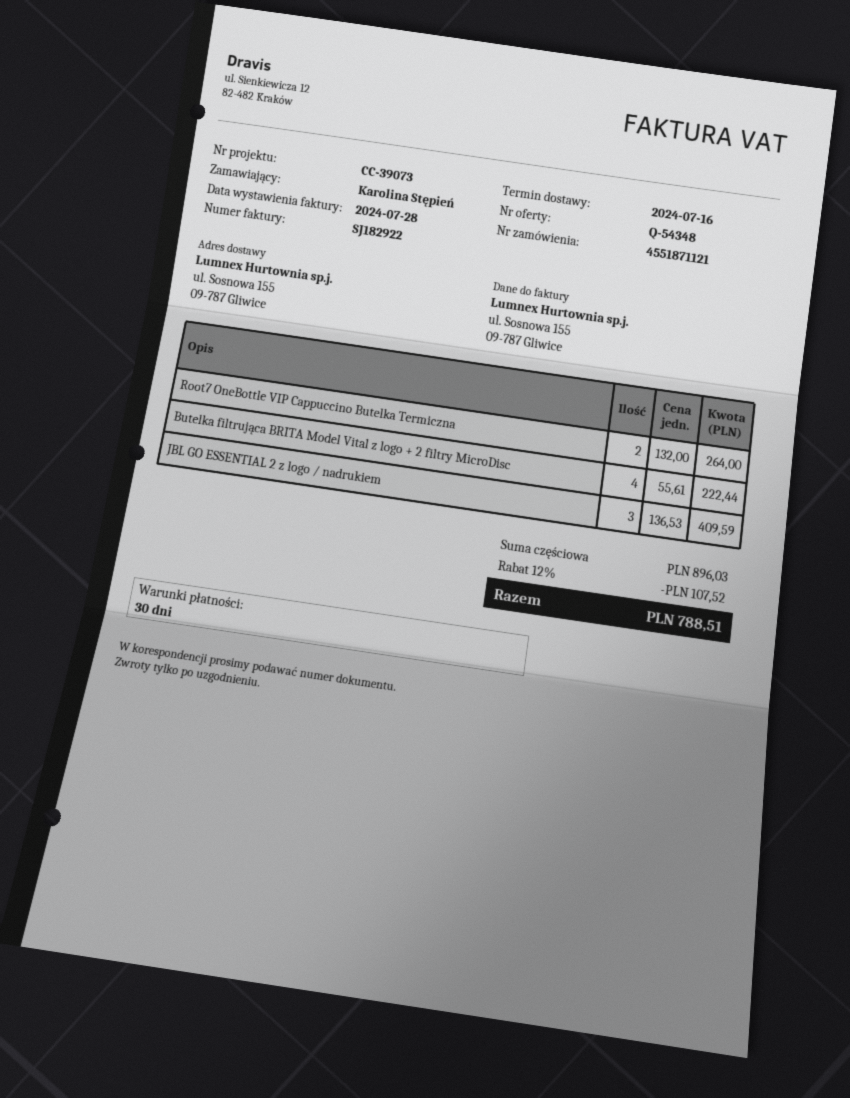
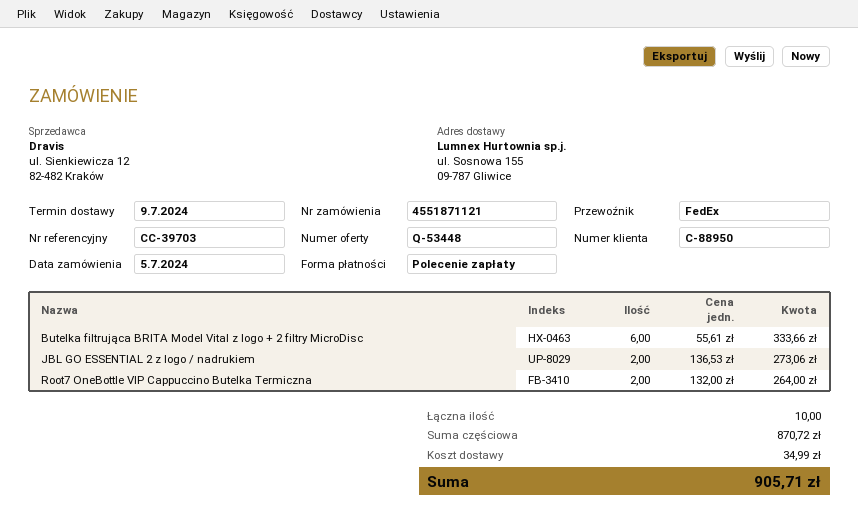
quote number: Q-54348 -> Q-53448
delivery date: 2024-07-16 -> 2024-07-09
reference: CC-39073 -> CC-39703
Butelka filtrująca BRITA Model Vital z logo + 2 filtry MicroDisc: 4 x 55.61 = 222.44 -> 6 x 55.61 = 333.66
JBL GO ESSENTIAL 2 z logo / nadrukiem: 3 x 136.53 = 409.59 -> 2 x 136.53 = 273.06
subtotal: 896.03 -> 870.72
discount: 12% = 107.52 -> none
shipping: none -> 34.99
total: 788.51 -> 905.71

